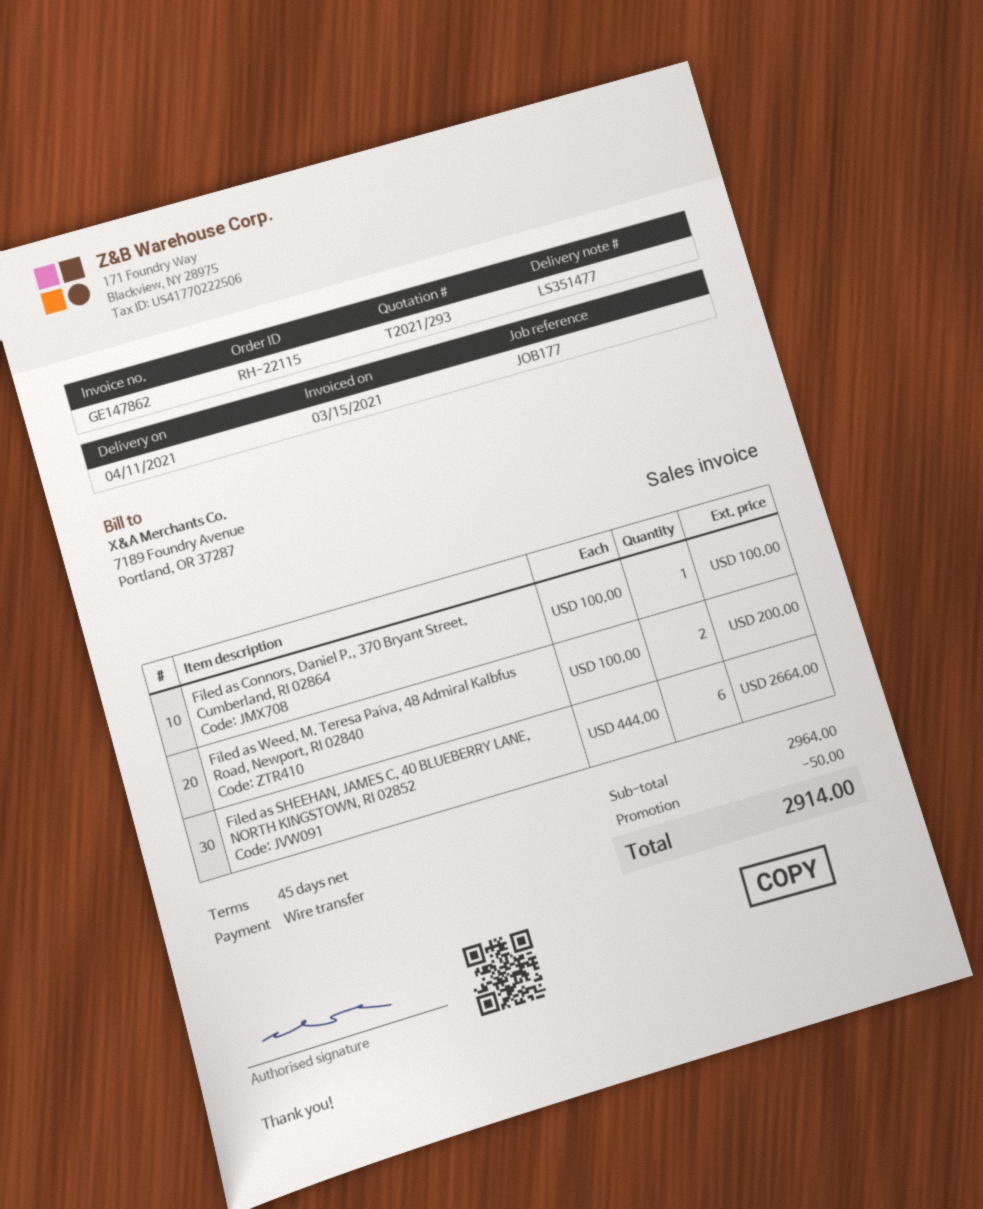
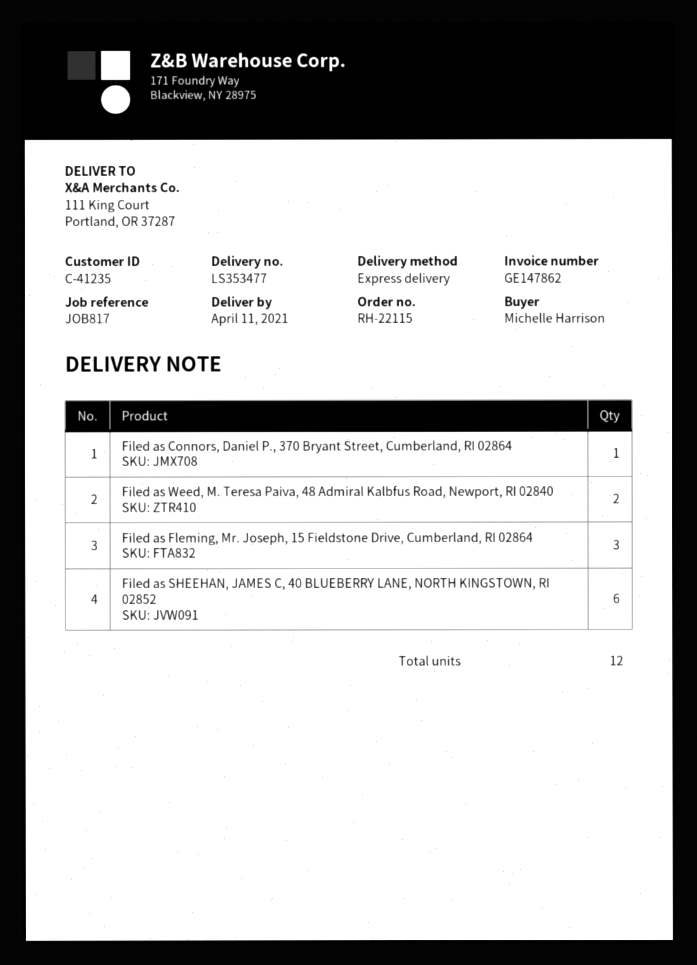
delivery note number: LS351477 -> LS353477
reference: JOB177 -> JOB817
Filed as Fleming, Mr. Joseph, 15 Fieldstone Drive, Cumberland, RI 02864: none -> 3

